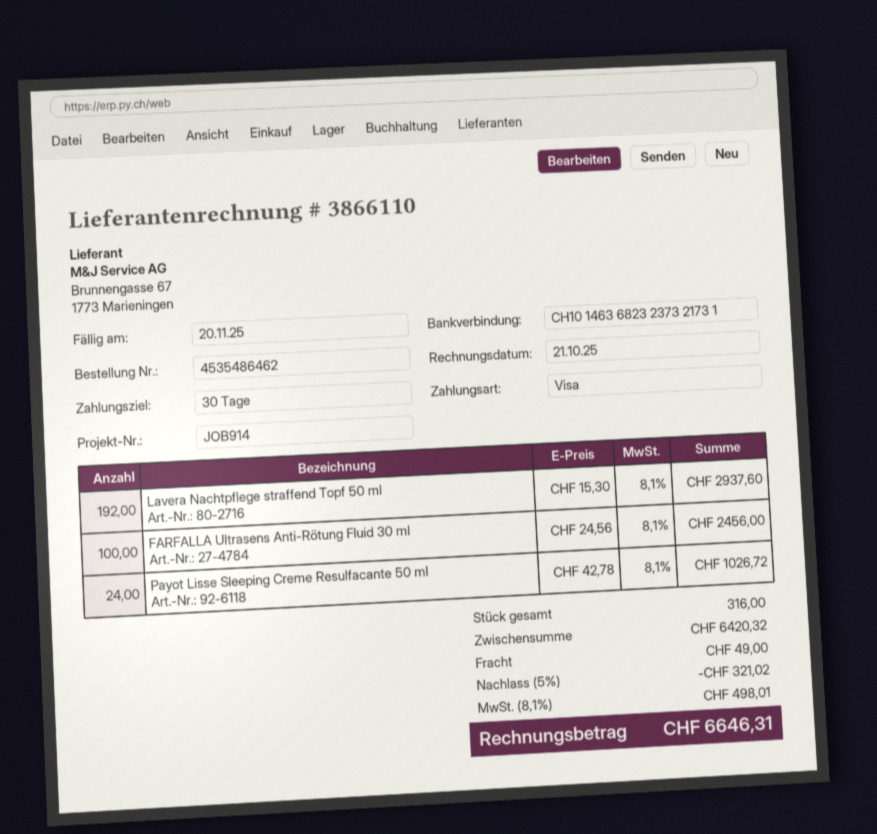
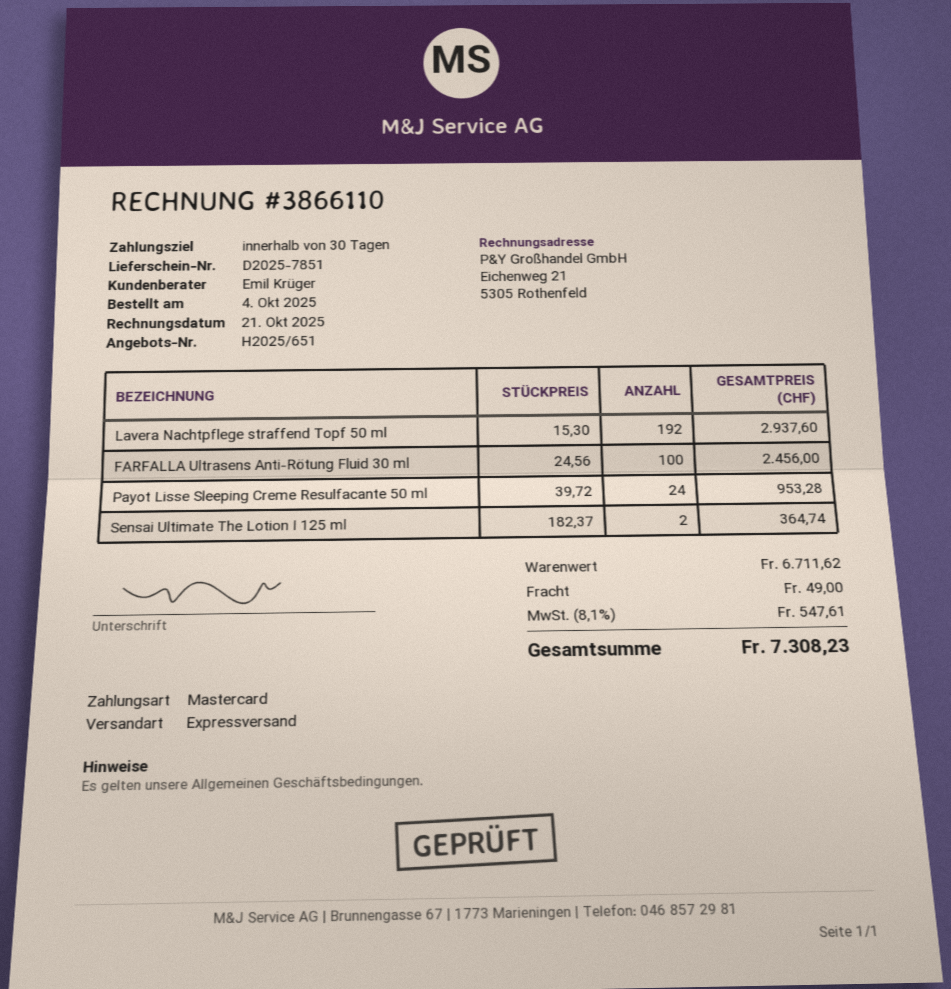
payment method: Visa -> Mastercard
Payot Lisse Sleeping Creme Resulfacante 50 ml: 24 x 42.78 = 1026.72 -> 24 x 39.72 = 953.28
Sensai Ultimate The Lotion I 125 ml: none -> 2 x 182.37 = 364.74
subtotal: 6420.32 -> 6711.62
discount: 5% = 321.02 -> none
tax: 8.1% = 498.01 -> 8.1% = 547.61
total: 6646.31 -> 7308.23

